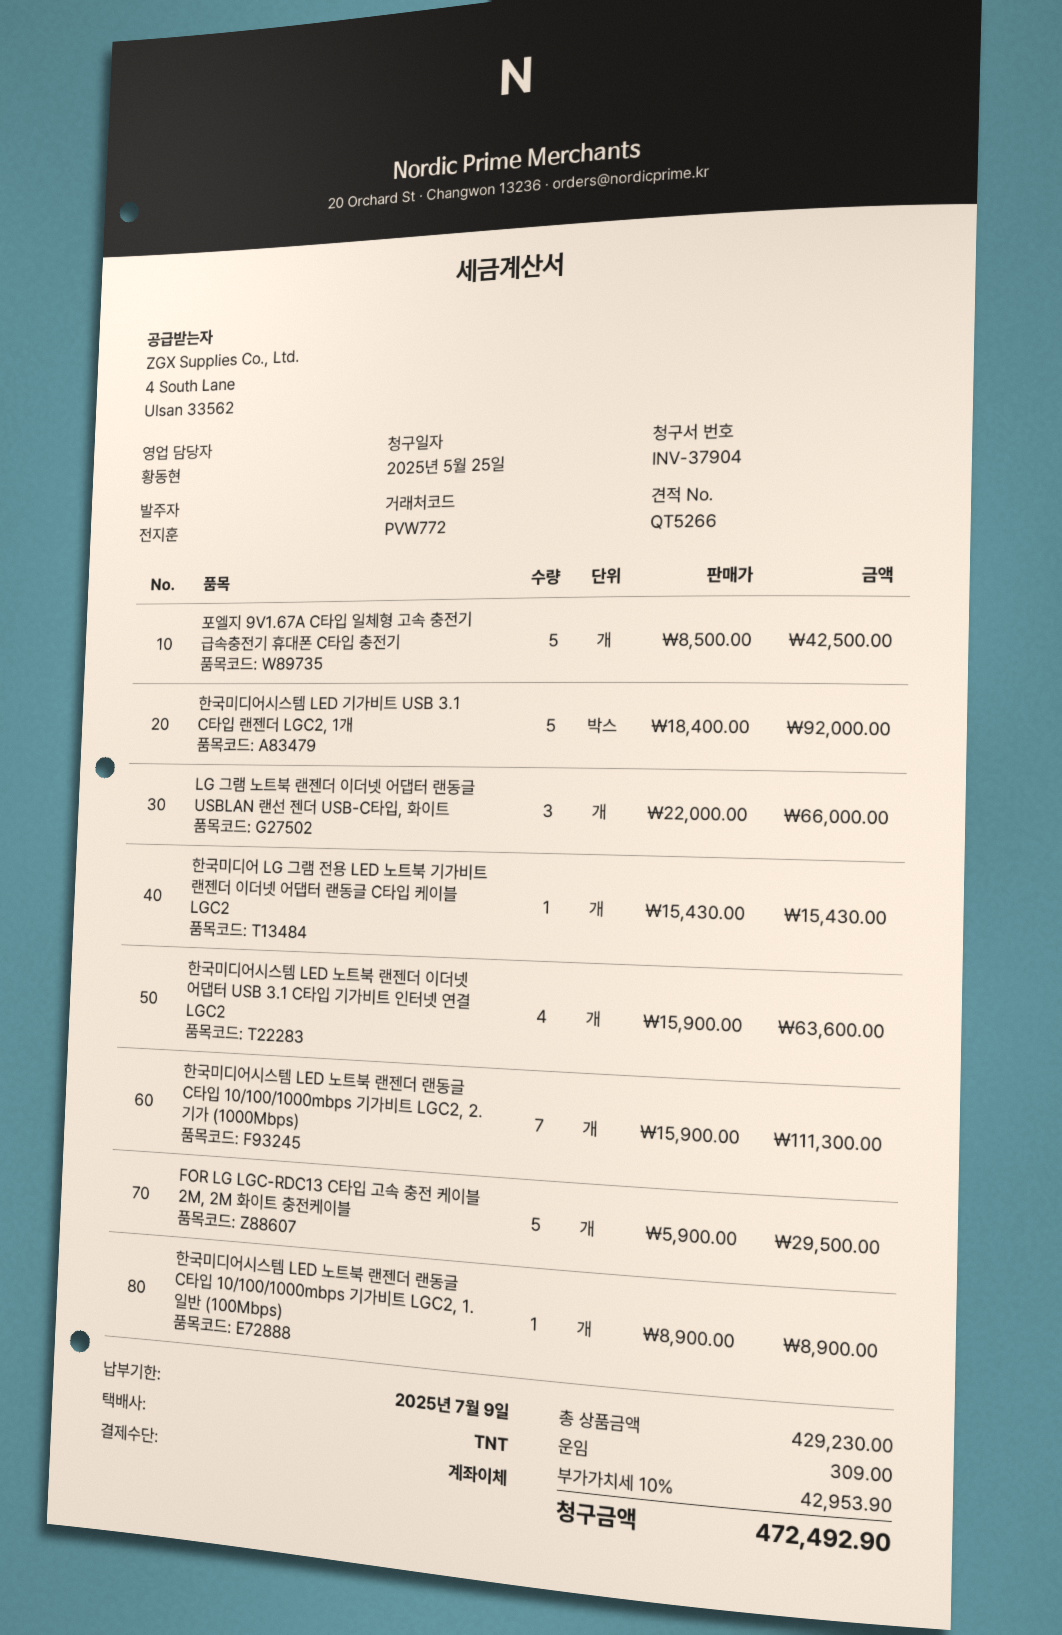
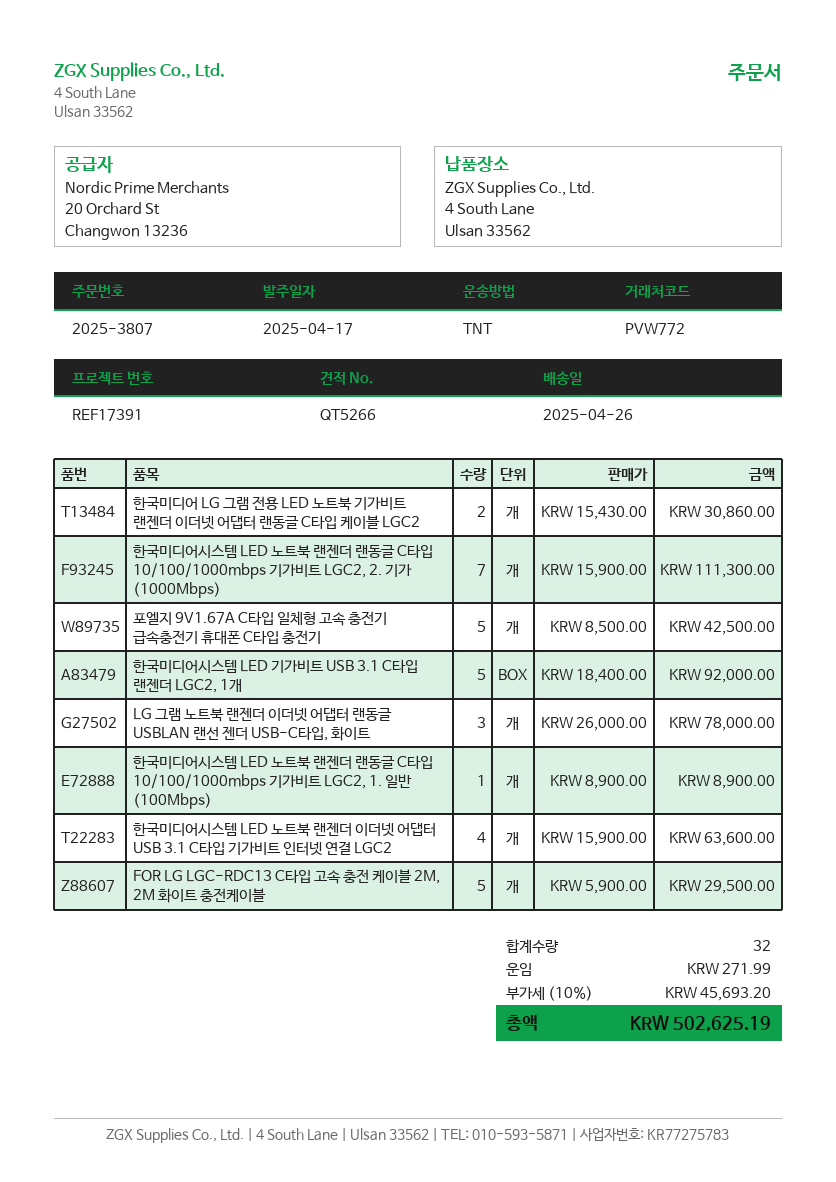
LG 그램 노트북 랜젠더 이더넷 어댑터 랜동글 USBLAN 랜선 젠더 USB-C타입, 화이트: 3 x 22000.00 = 66000.00 -> 3 x 26000.00 = 78000.00
한국미디어 LG 그램 전용 LED 노트북 기가비트 랜젠더 이더넷 어댑터 랜동글 C타입 케이블 LGC2: 1 x 15430.00 = 15430.00 -> 2 x 15430.00 = 30860.00
shipping: 309.00 -> 271.99
tax: 10% = 42953.90 -> 10% = 45693.20
total: 472492.90 -> 502625.19

